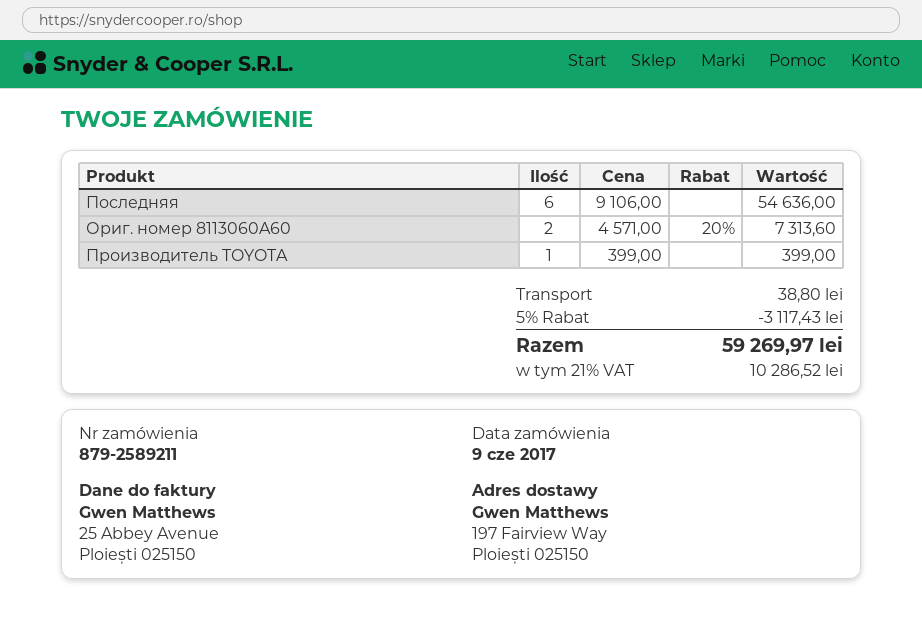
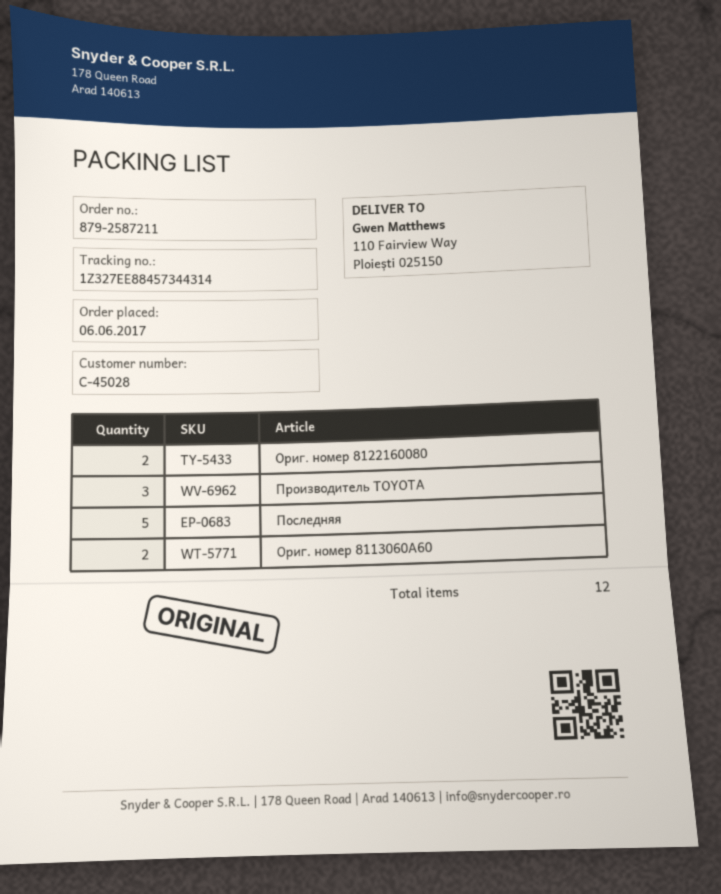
order number: 879-2589211 -> 879-2587211
order date: 2017-06-09 -> 2017-06-06
ship to: 197 Fairview Way, Ploiești 025150 -> 110 Fairview Way, Ploiești 025150
Последняя: 6 -> 5
Производитель TOYOTA: 1 -> 3
Ориг. номер 8122160080: none -> 2

